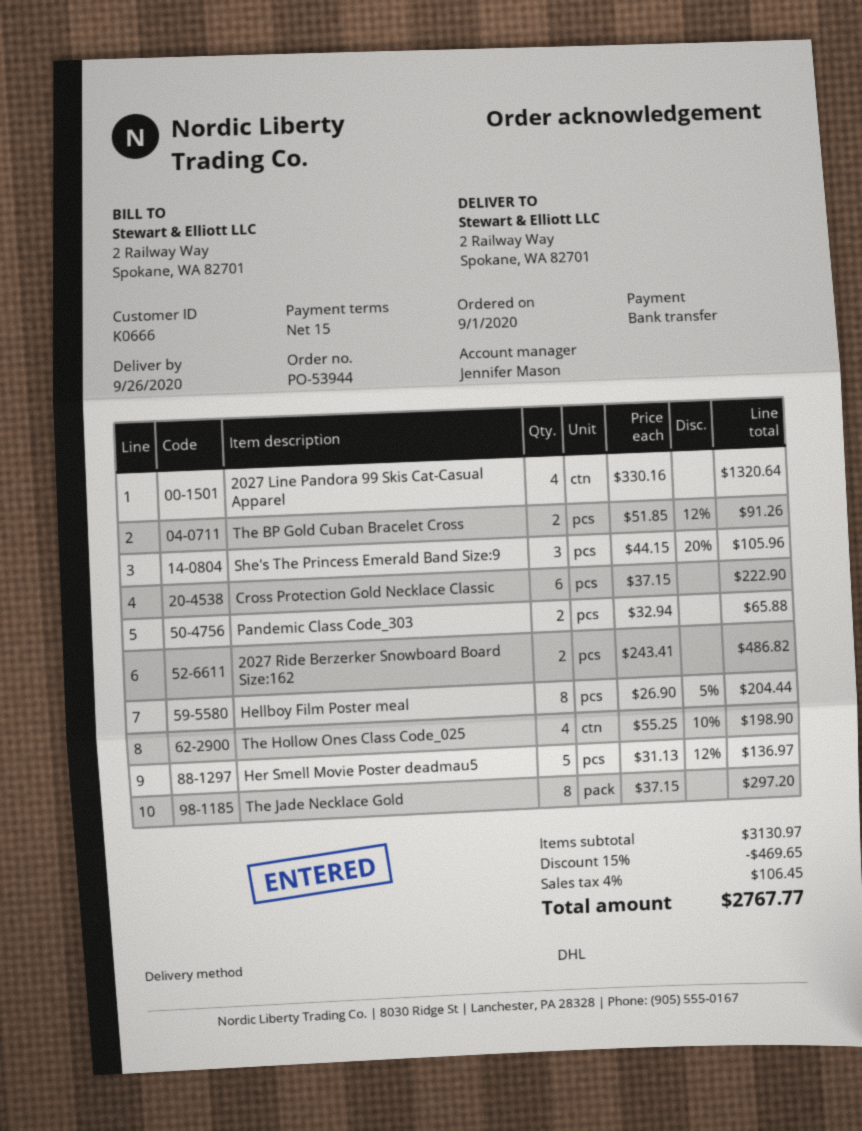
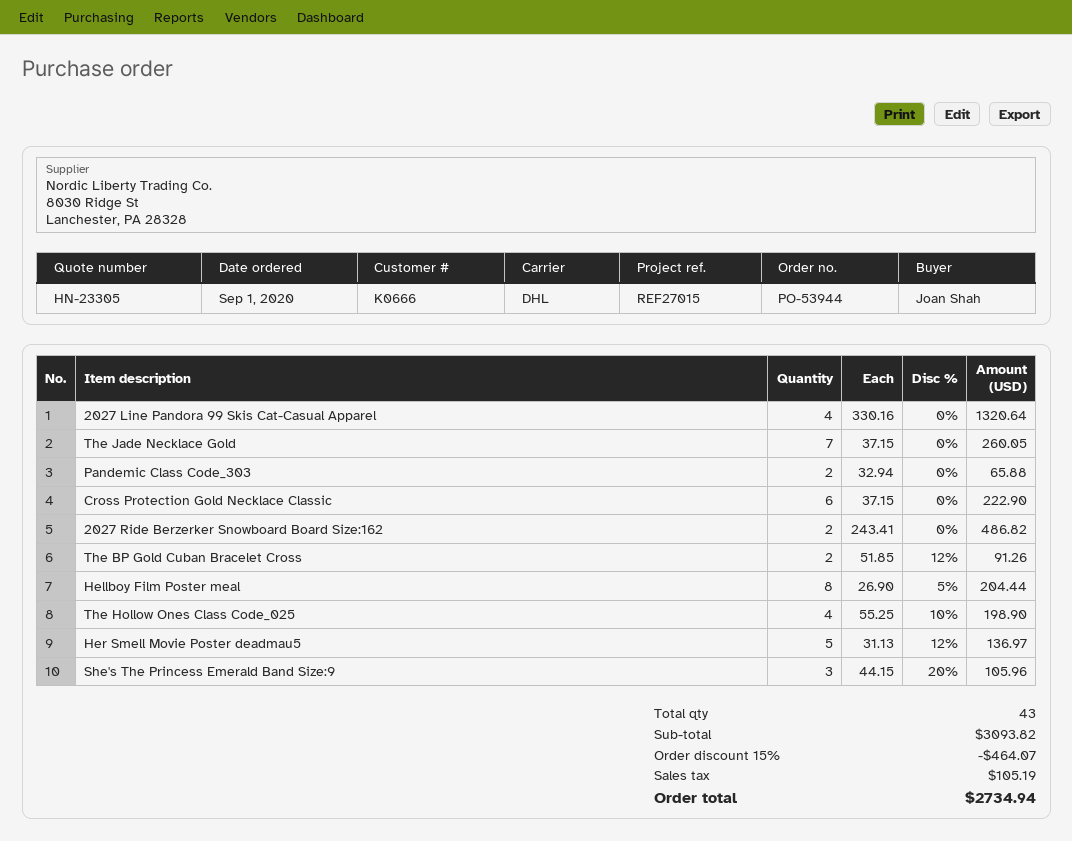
The Jade Necklace Gold: 8 x 37.15 = 297.20 -> 7 x 37.15 = 260.05
subtotal: 3130.97 -> 3093.82
discount: 15% = 469.65 -> 15% = 464.07
tax: 106.45 -> 105.19
total: 2767.77 -> 2734.94

